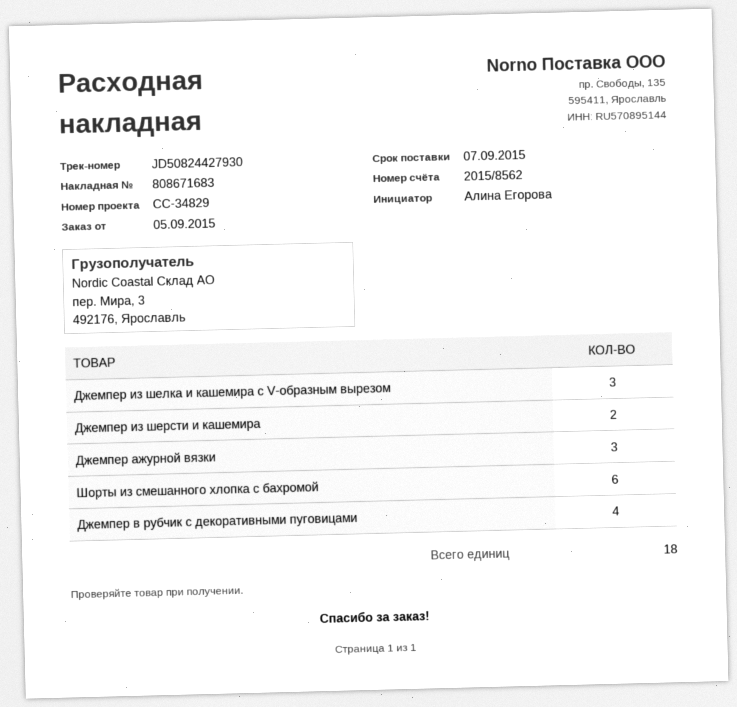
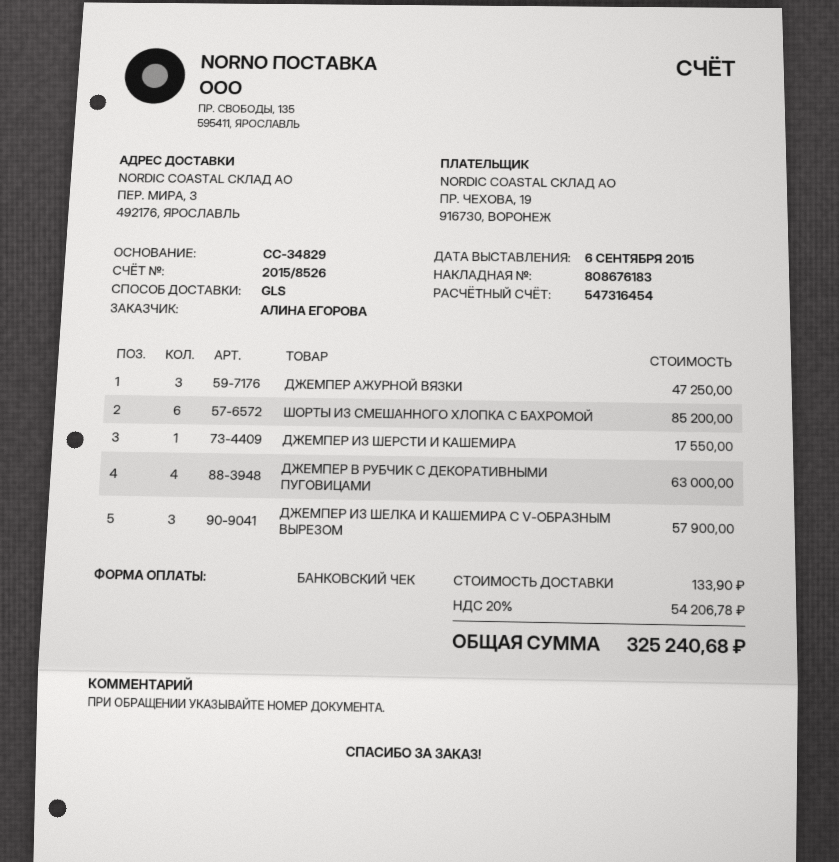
delivery note number: 808671683 -> 808676183
invoice number: 2015/8562 -> 2015/8526
Джемпер из шерсти и кашемира: 2 -> 1

